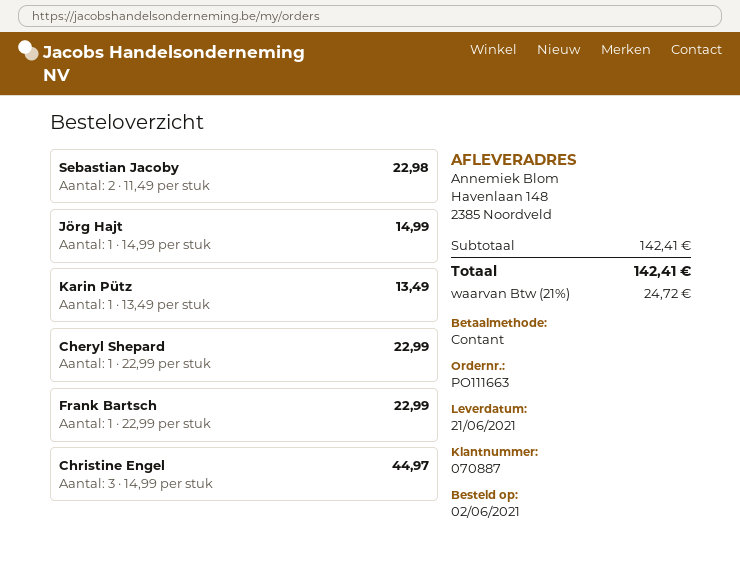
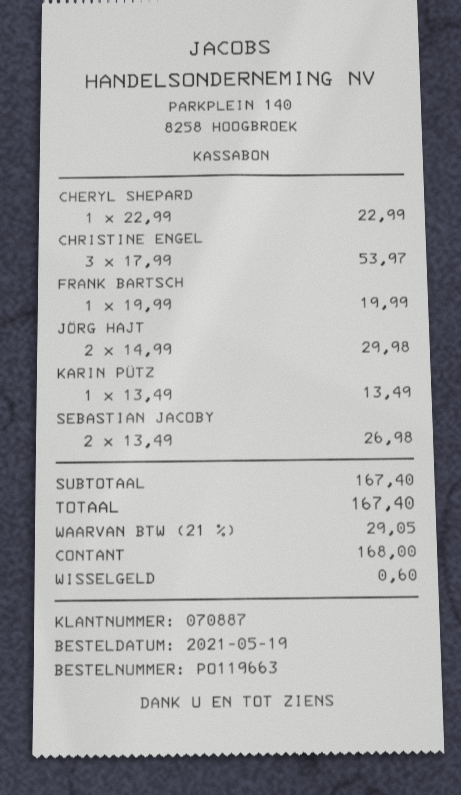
order number: PO111663 -> PO119663
order date: 2021-06-02 -> 2021-05-19
Sebastian Jacoby: 2 x 11.49 = 22.98 -> 2 x 13.49 = 26.98
Jörg Hajt: 1 x 14.99 = 14.99 -> 2 x 14.99 = 29.98
Frank Bartsch: 1 x 22.99 = 22.99 -> 1 x 19.99 = 19.99
Christine Engel: 3 x 14.99 = 44.97 -> 3 x 17.99 = 53.97
subtotal: 142.41 -> 167.40
tax: 21% = 24.72 -> 21% = 29.05
total: 142.41 -> 167.40

